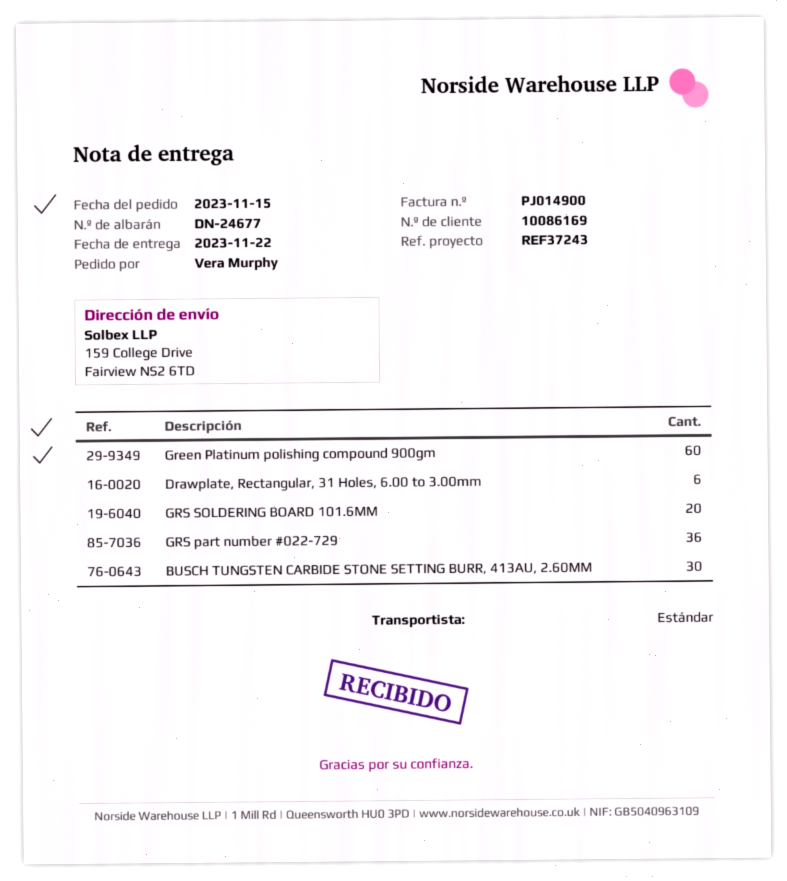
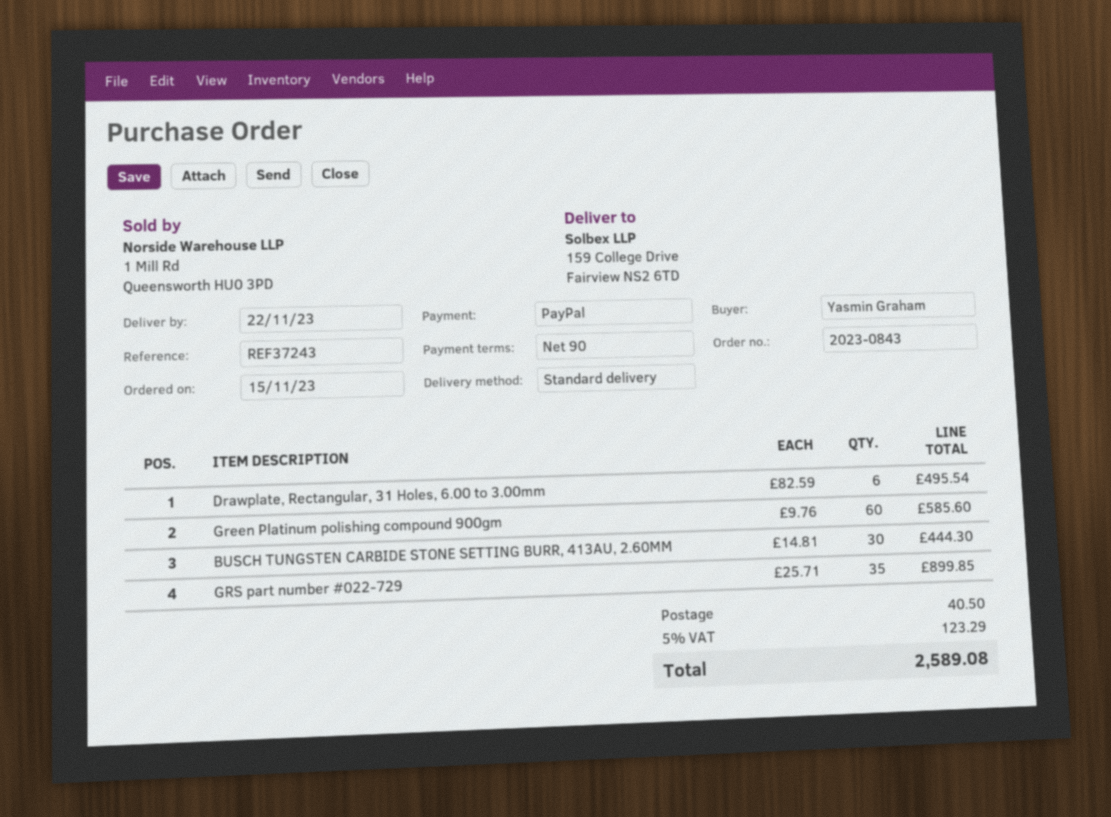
ordered by: Vera Murphy -> Yasmin Graham
GRS SOLDERING BOARD 101.6MM: 20 -> none
GRS part number #022-729: 36 -> 35

